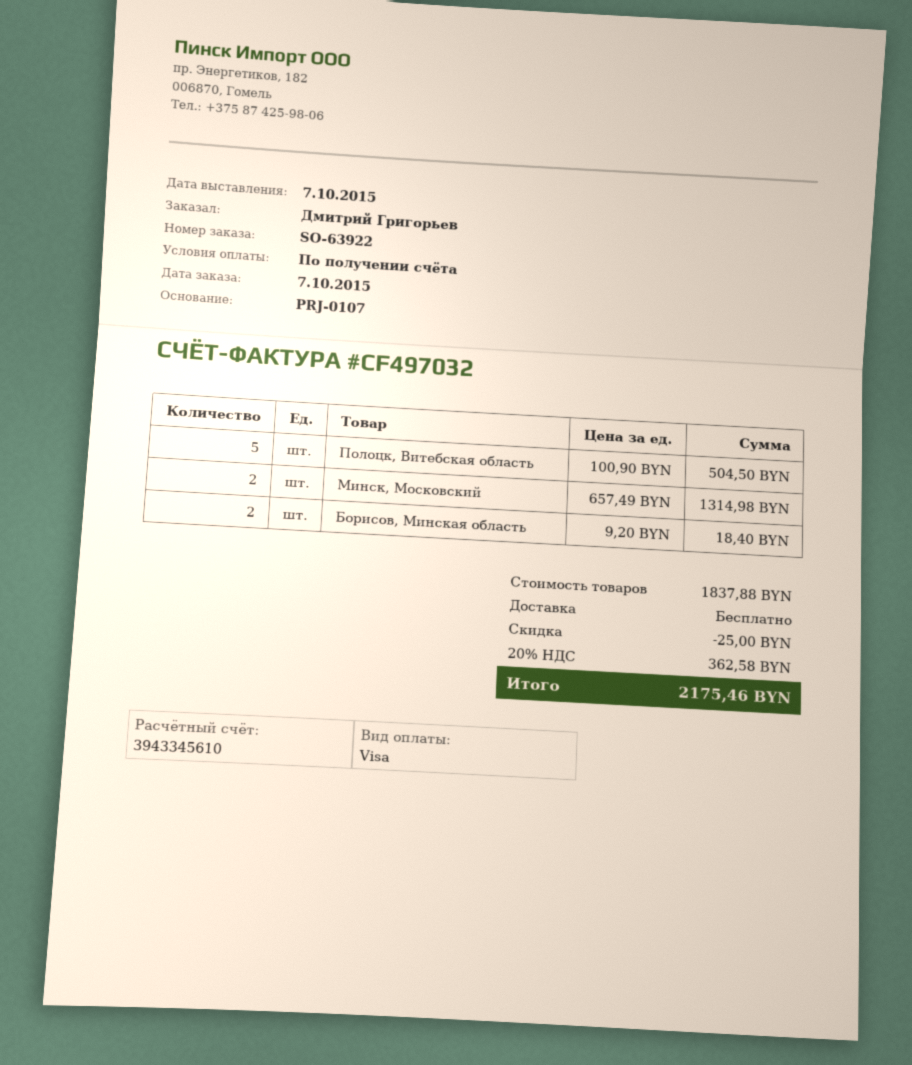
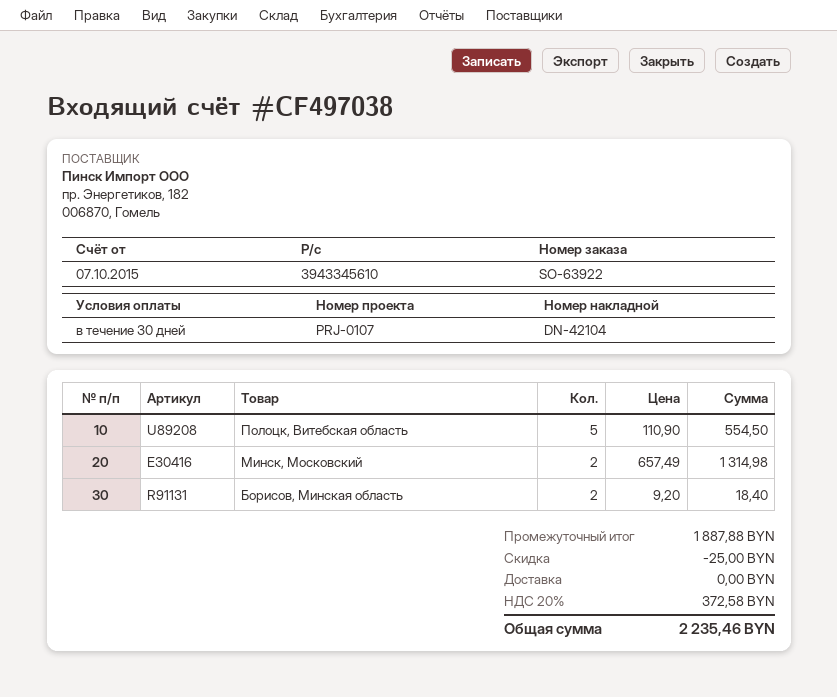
invoice number: CF497032 -> CF497038
payment terms: on receipt -> 30 days
Полоцк, Витебская область: 5 x 100.90 = 504.50 -> 5 x 110.90 = 554.50
subtotal: 1837.88 -> 1887.88
tax: 20% = 362.58 -> 20% = 372.58
total: 2175.46 -> 2235.46

